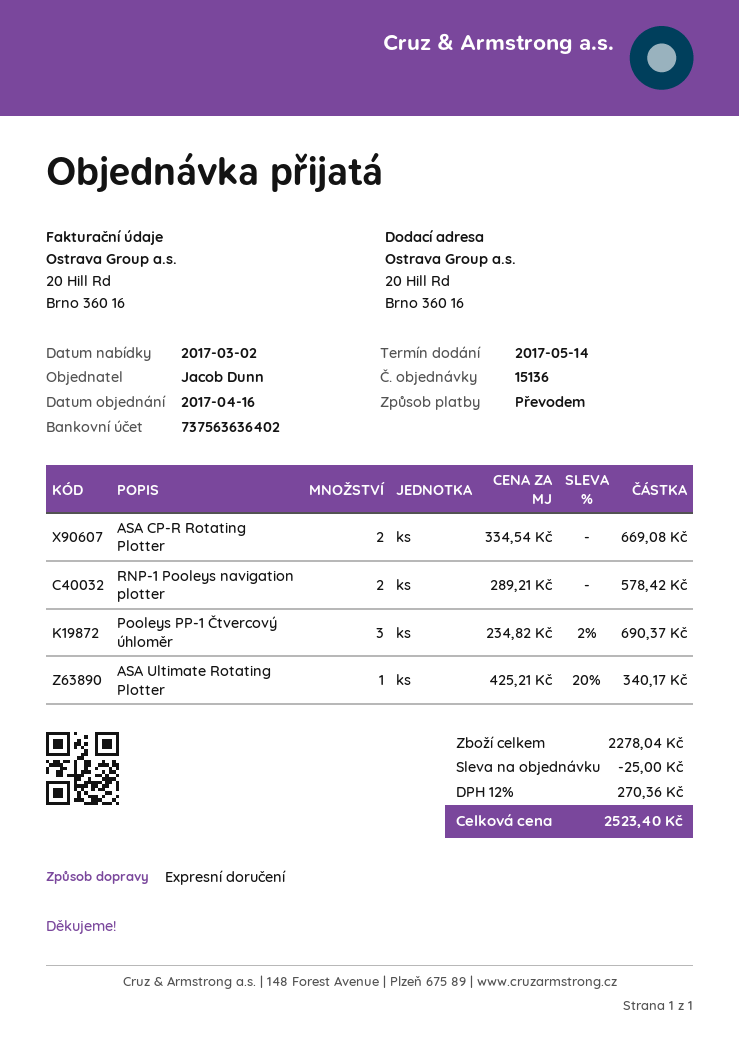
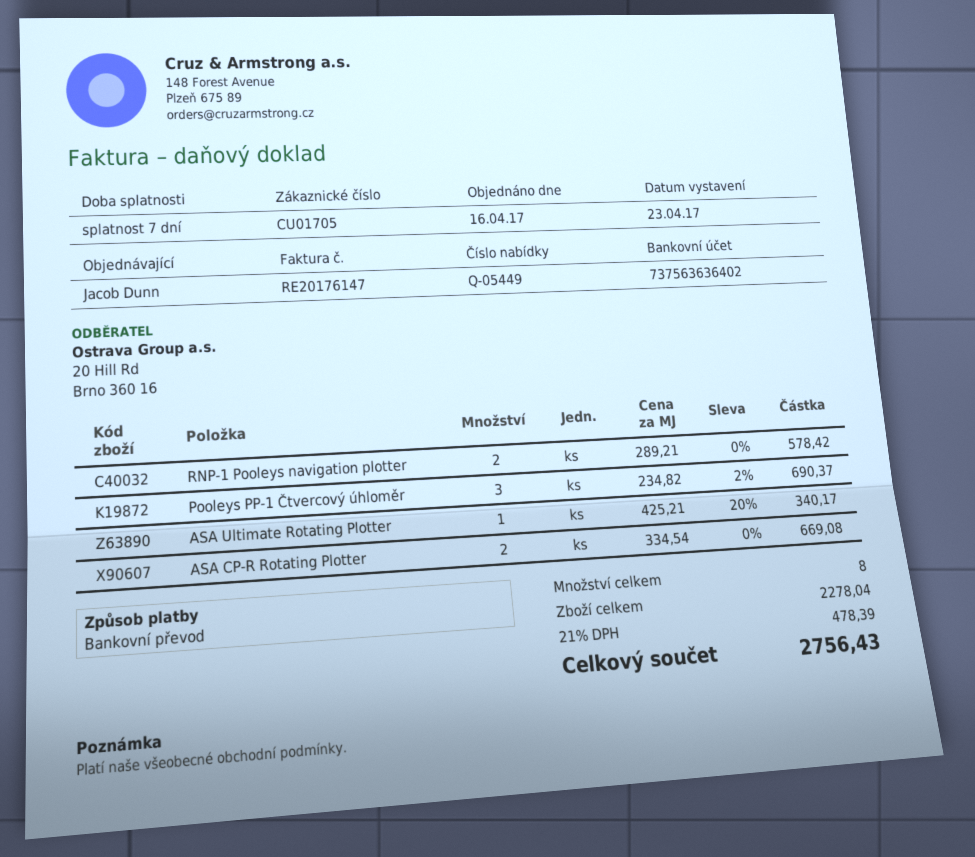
discount: 25.00 -> none
tax: 12% = 270.36 -> 21% = 478.39
total: 2523.40 -> 2756.43

